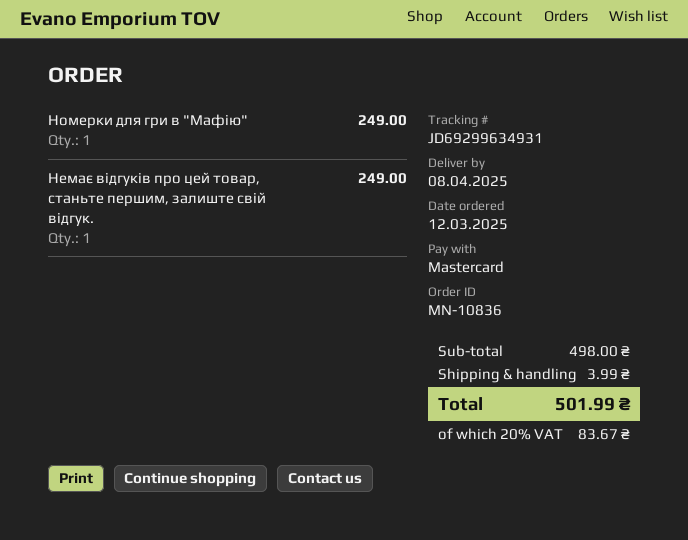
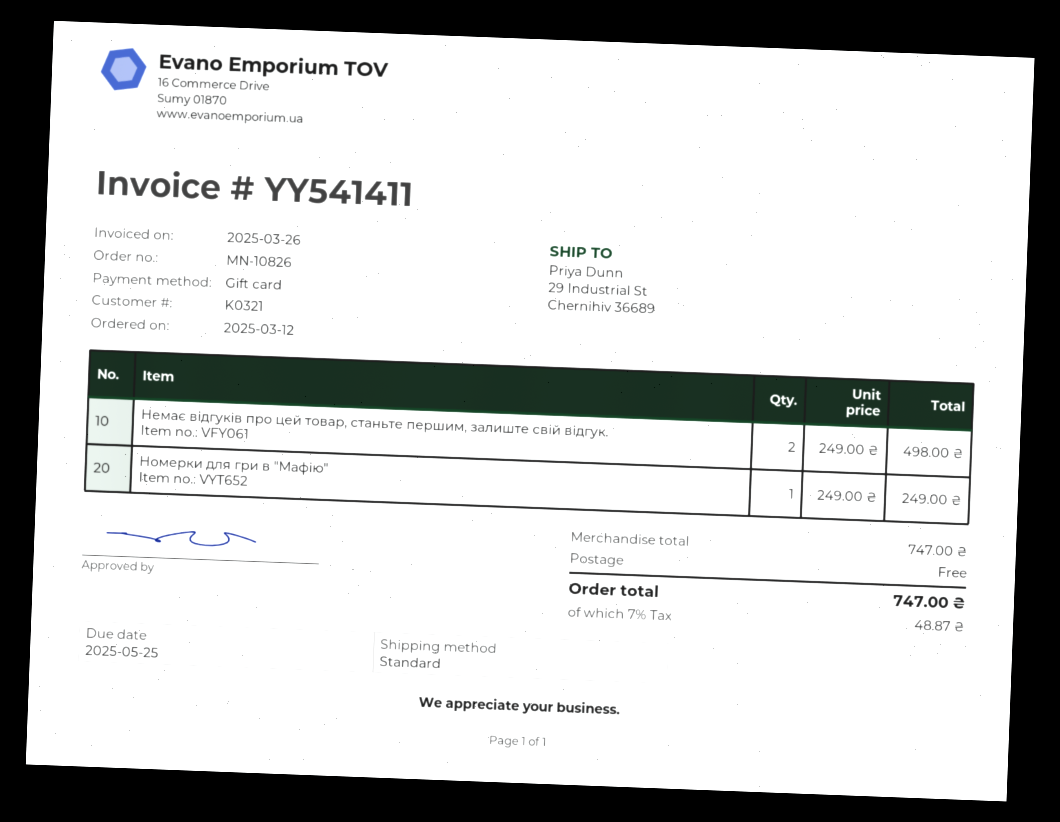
order number: MN-10836 -> MN-10826
payment method: Mastercard -> gift card
Немає відгуків про цей товар, станьте першим, залиште свій відгук.: 1 for 249.00 -> 2 for 498.00
subtotal: 498.00 -> 747.00
shipping: 3.99 -> 0.00
tax: 20% = 83.67 -> 7% = 48.87
total: 501.99 -> 747.00

